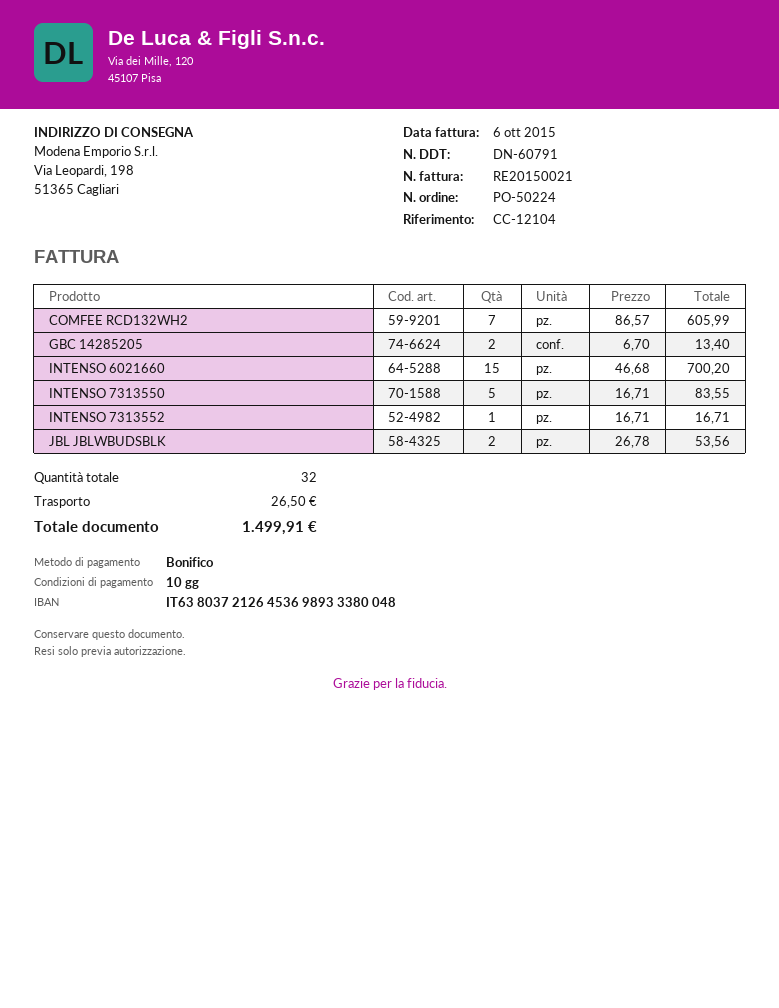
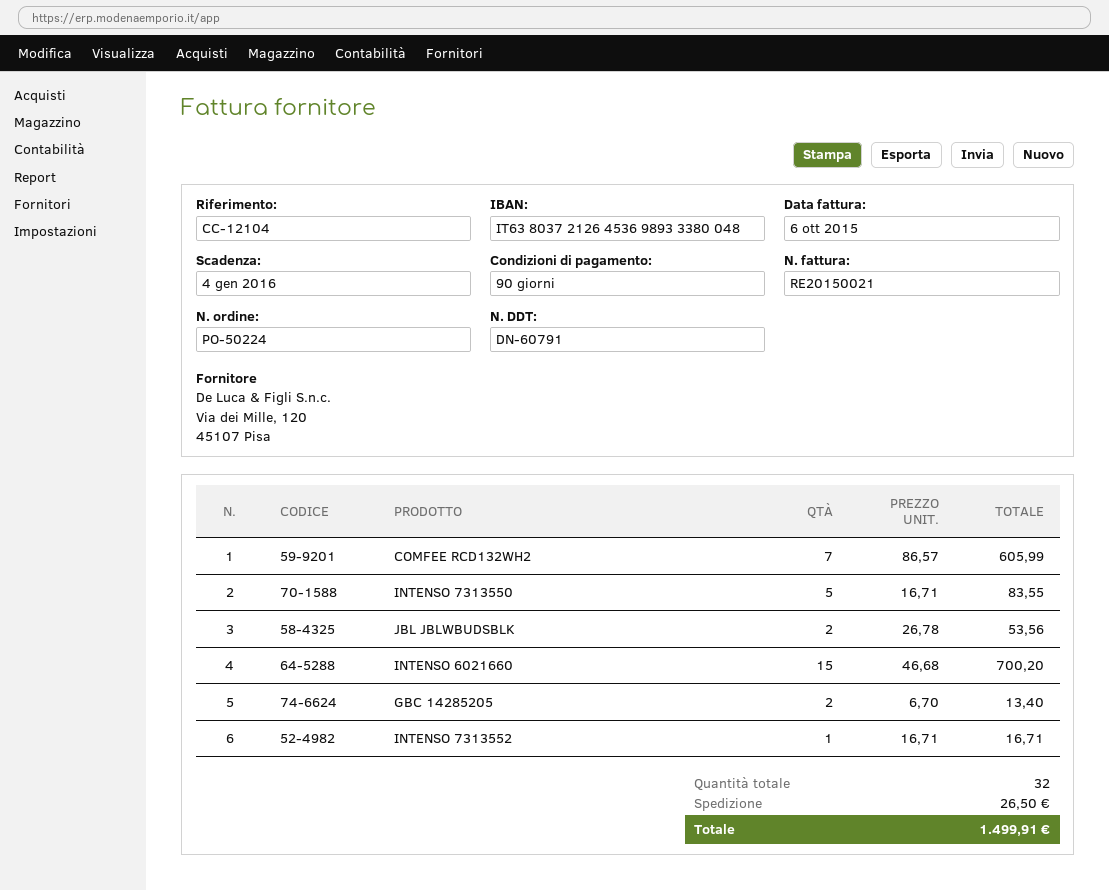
payment terms: 10 days -> 90 days

